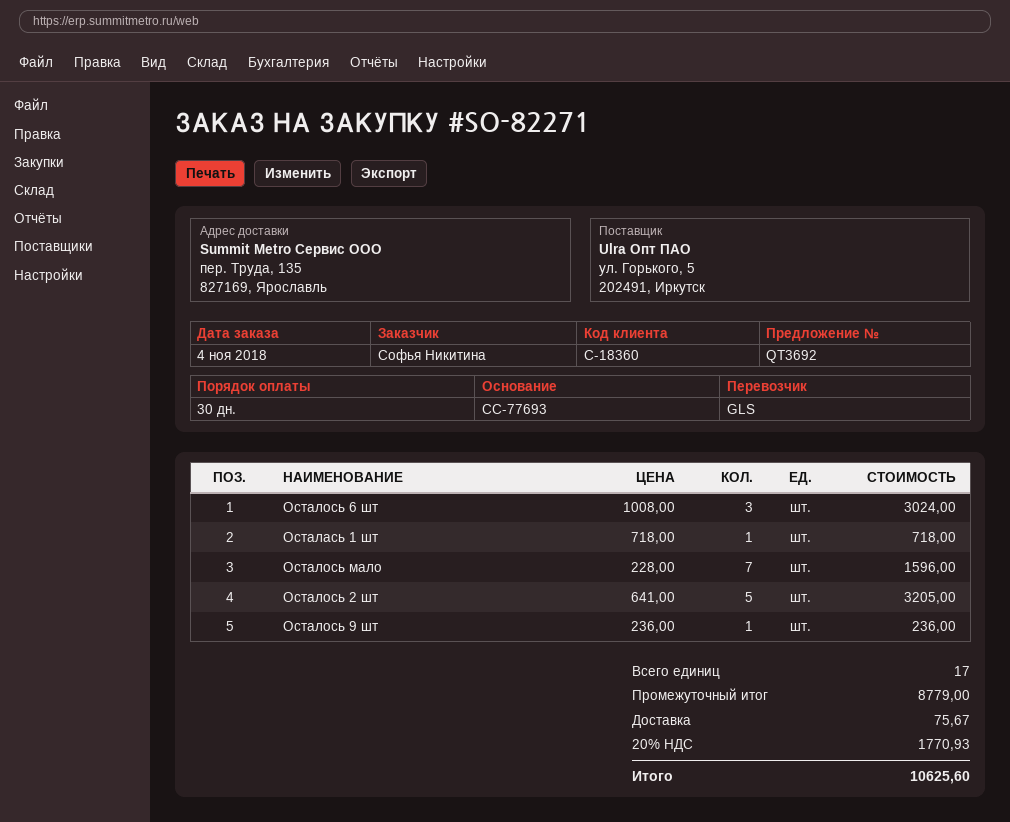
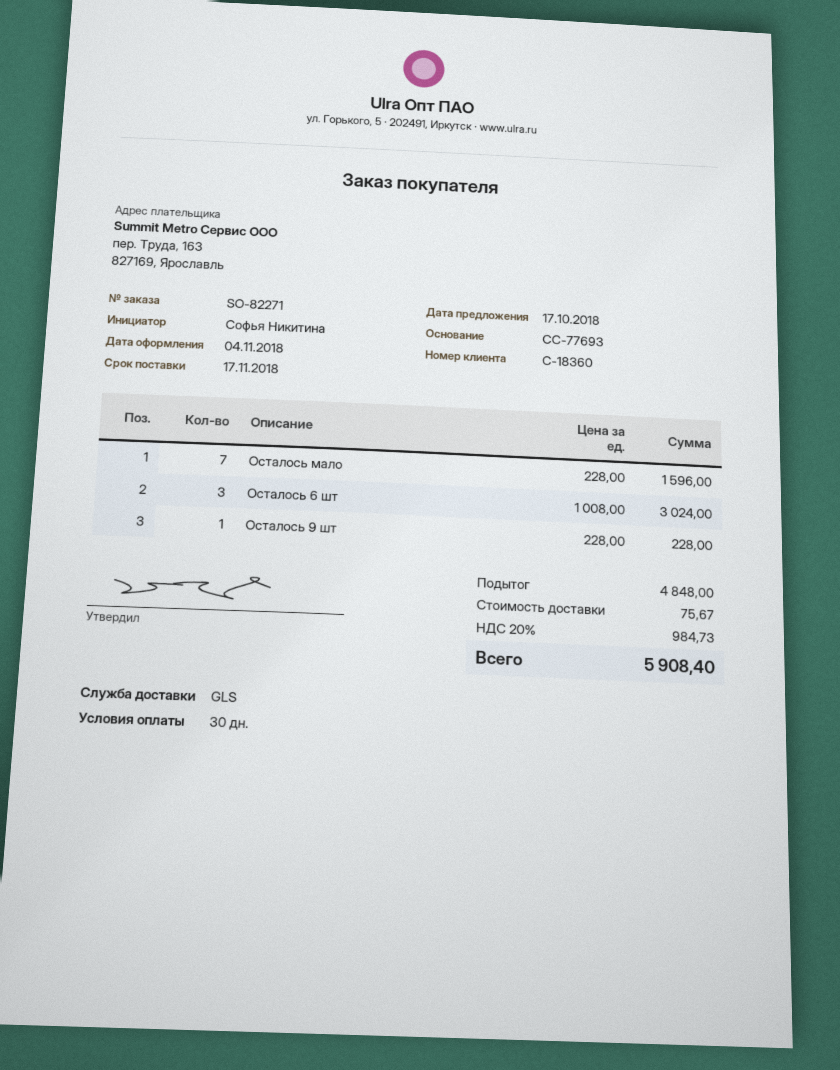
Осталась 1 шт: 1 x 718.00 = 718.00 -> none
Осталось 2 шт: 5 x 641.00 = 3205.00 -> none
Осталось 9 шт: 1 x 236.00 = 236.00 -> 1 x 228.00 = 228.00
subtotal: 8779.00 -> 4848.00
tax: 20% = 1770.93 -> 20% = 984.73
total: 10625.60 -> 5908.40

